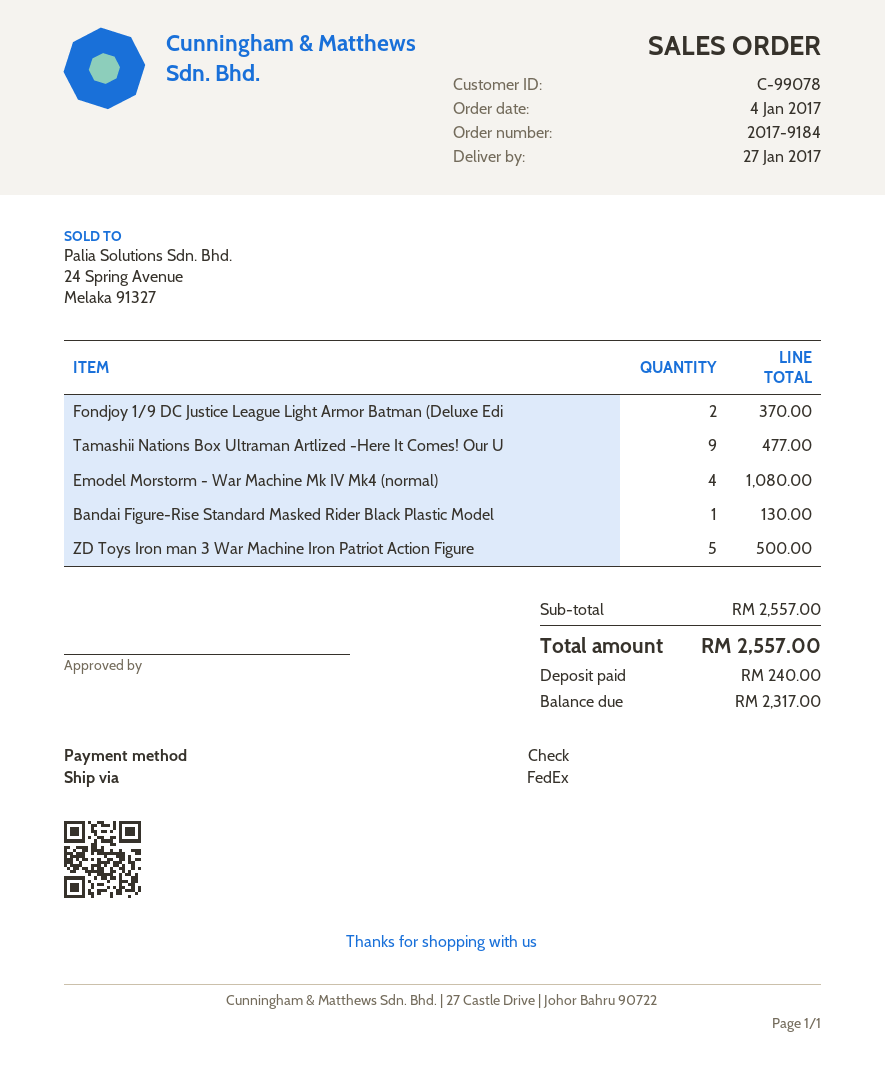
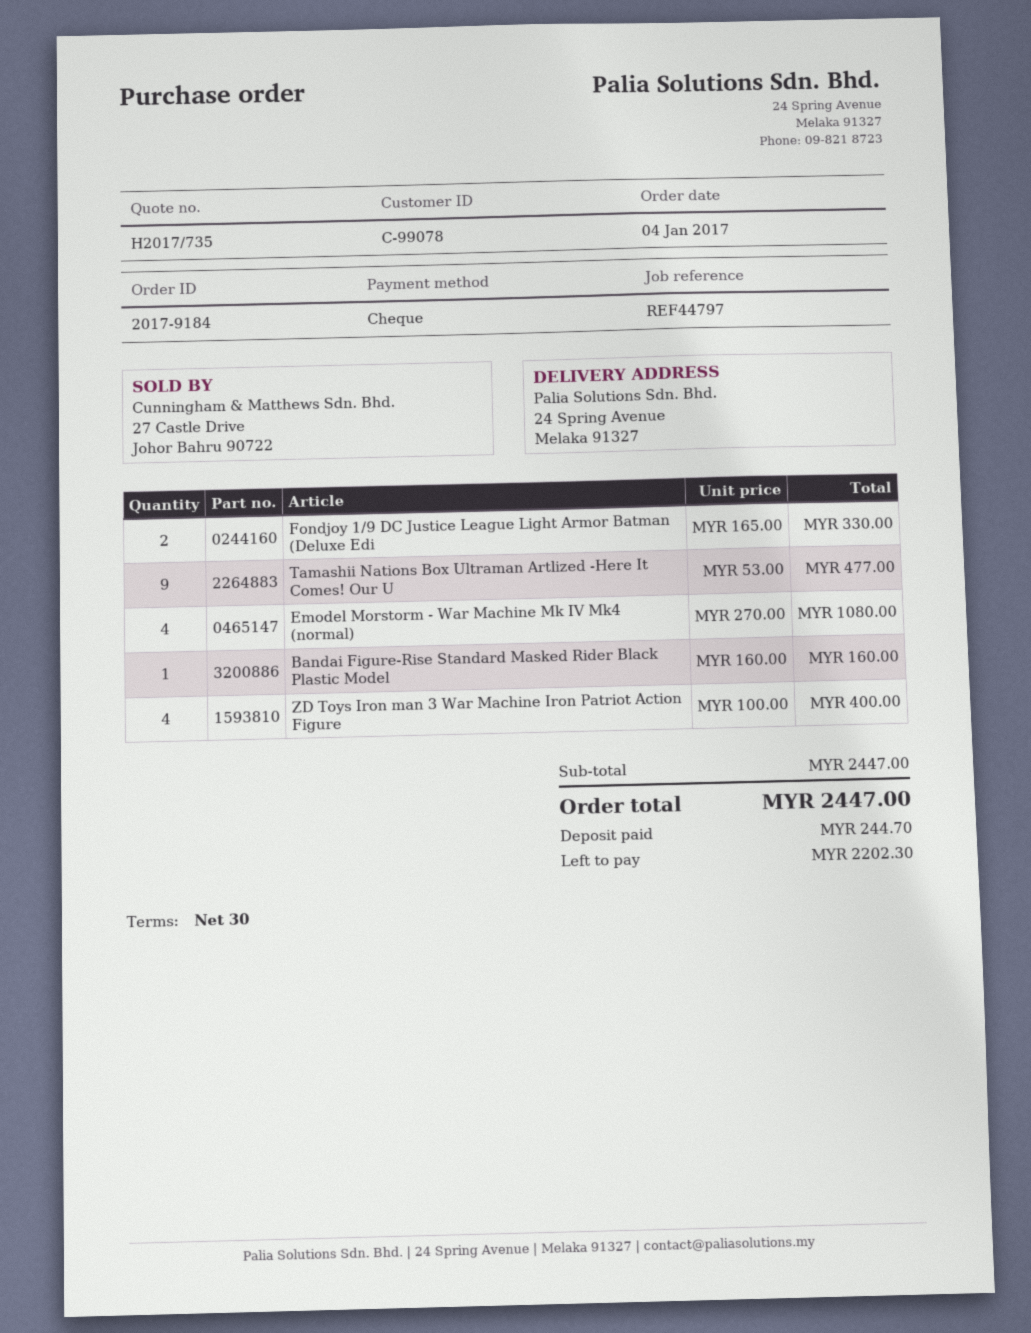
Fondjoy 1/9 DC Justice League Light Armor Batman (Deluxe Edi: 2 for 370.00 -> 2 for 330.00
Bandai Figure-Rise Standard Masked Rider Black Plastic Model: 1 for 130.00 -> 1 for 160.00
ZD Toys Iron man 3 War Machine Iron Patriot Action Figure: 5 for 500.00 -> 4 for 400.00
subtotal: 2557.00 -> 2447.00
total: 2557.00 -> 2447.00
deposit: 240.00 -> 244.70
balance: 2317.00 -> 2202.30

